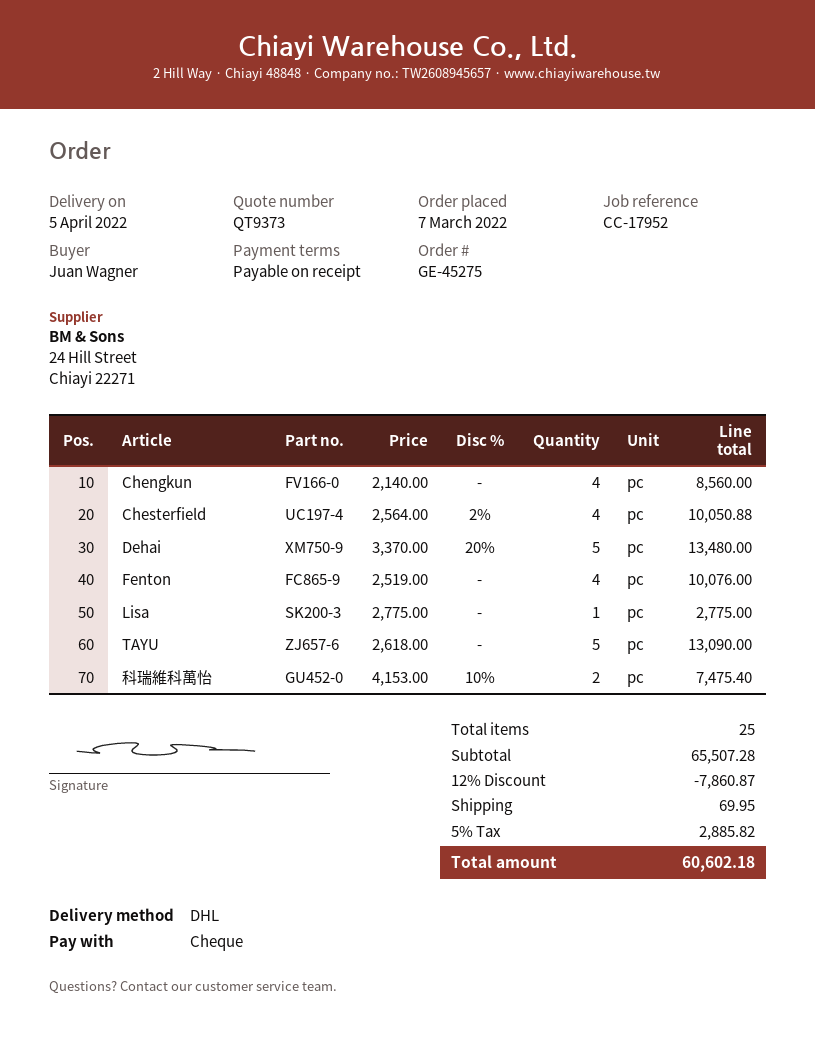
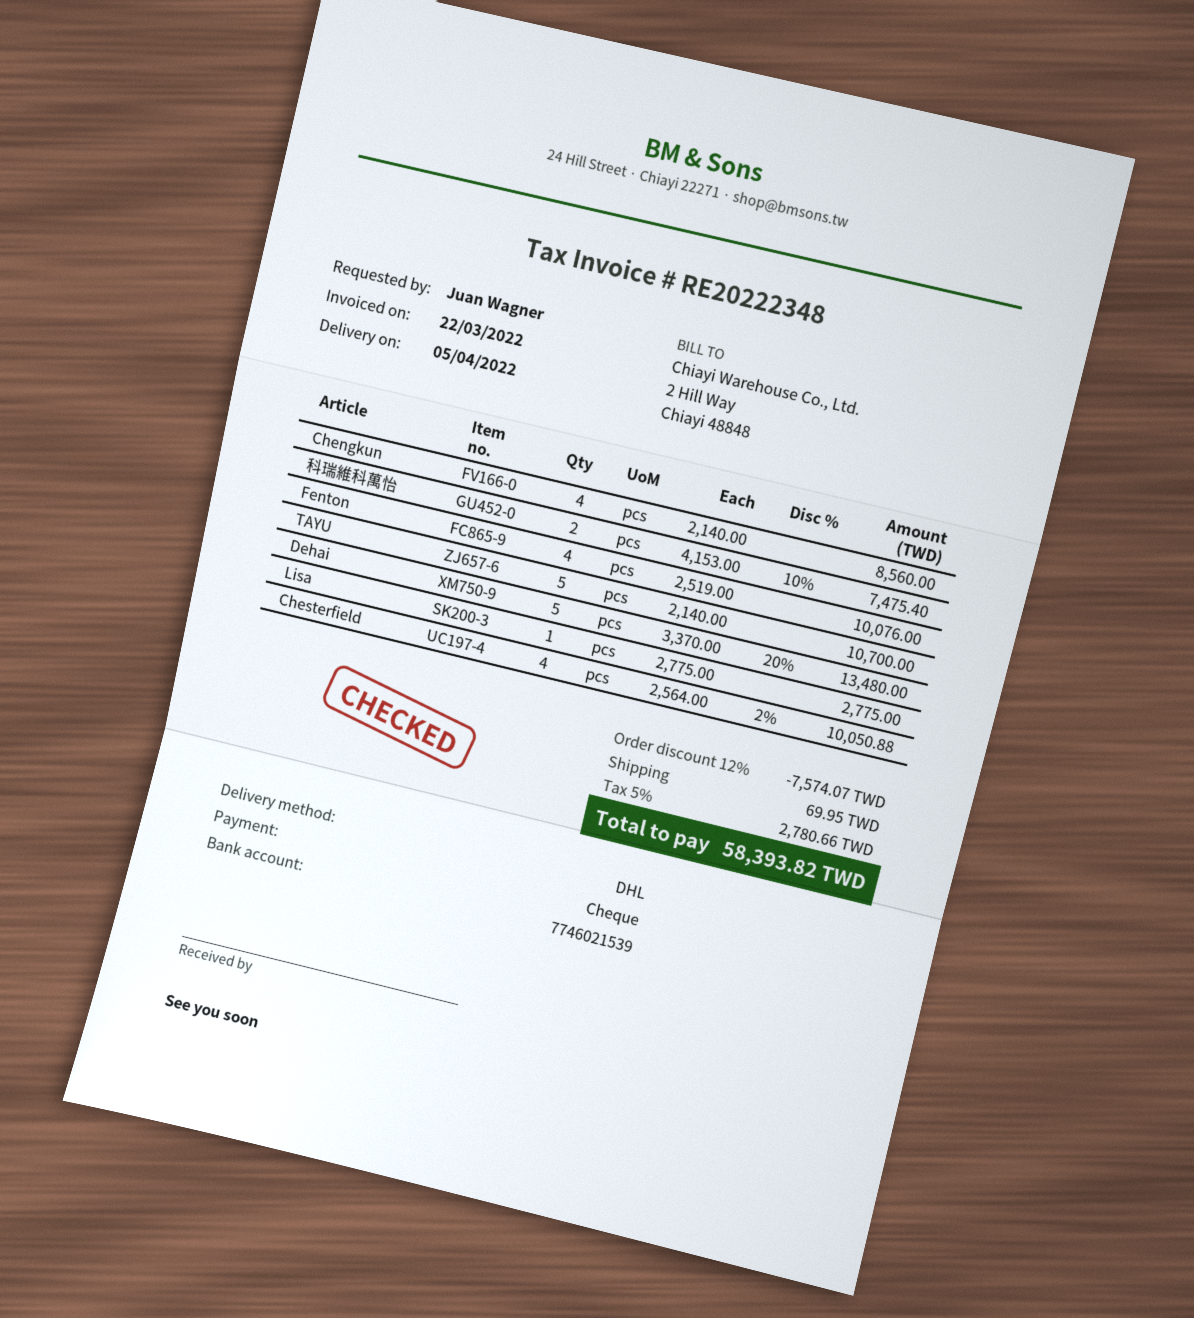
TAYU: 5 x 2618.00 = 13090.00 -> 5 x 2140.00 = 10700.00
discount: 12% = 7860.87 -> 12% = 7574.07
tax: 5% = 2885.82 -> 5% = 2780.66
total: 60602.18 -> 58393.82

